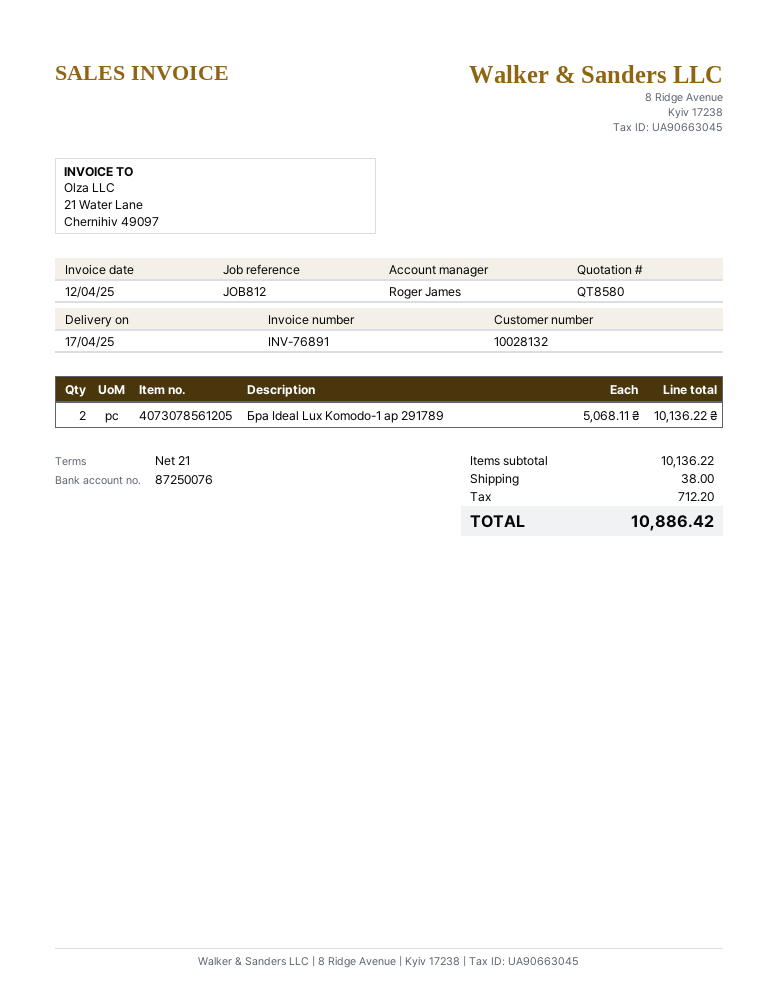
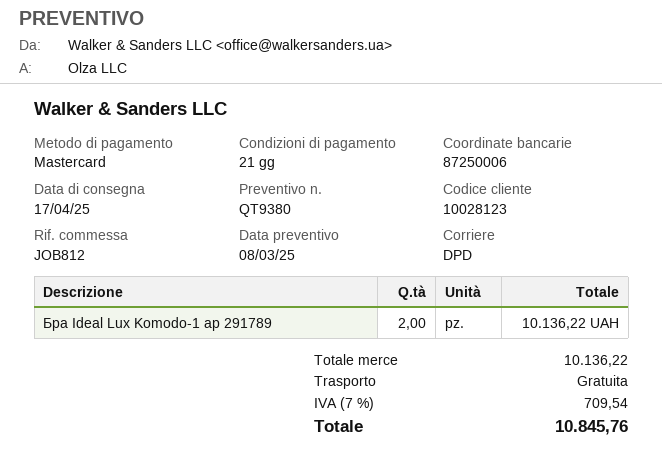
quote number: QT8580 -> QT9380
customer number: 10028132 -> 10028123
bank account: 87250076 -> 87250006
shipping: 38.00 -> 0.00
tax: 712.20 -> 709.54
total: 10886.42 -> 10845.76

